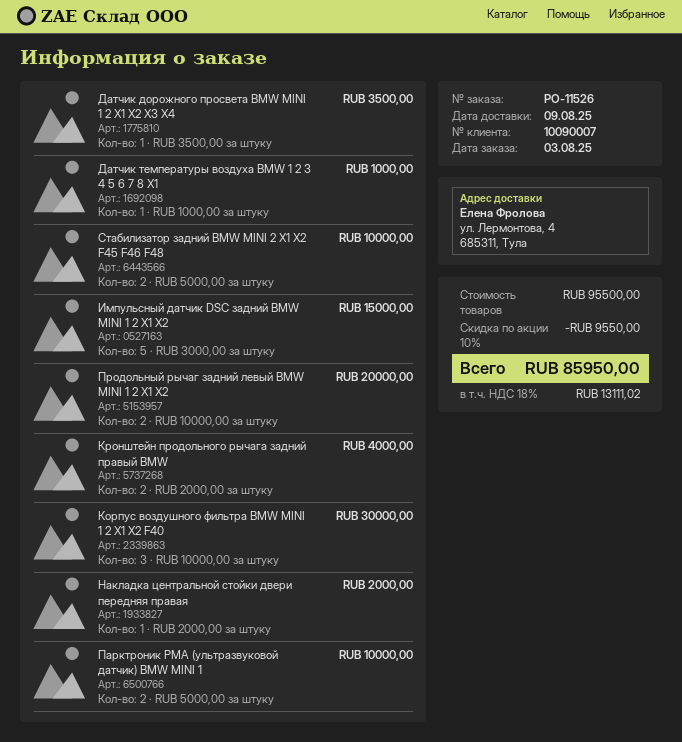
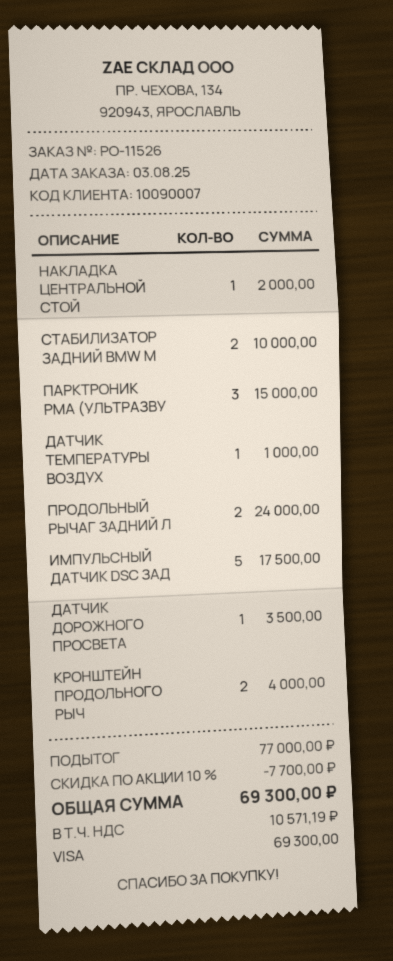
Импульсный датчик DSC задний BMW MINI 1 2 X1 X2: 5 for 15000.00 -> 5 for 17500.00
Продольный рычаг задний левый BMW MINI 1 2 X1 X2: 2 for 20000.00 -> 2 for 24000.00
Корпус воздушного фильтра BMW MINI 1 2 X1 X2 F40: 3 for 30000.00 -> none
Парктроник PMA (ультразвуковой датчик) BMW MINI 1: 2 for 10000.00 -> 3 for 15000.00
subtotal: 95500.00 -> 77000.00
discount: 10% = 9550.00 -> 10% = 7700.00
tax: 13111.02 -> 10571.19
total: 85950.00 -> 69300.00

